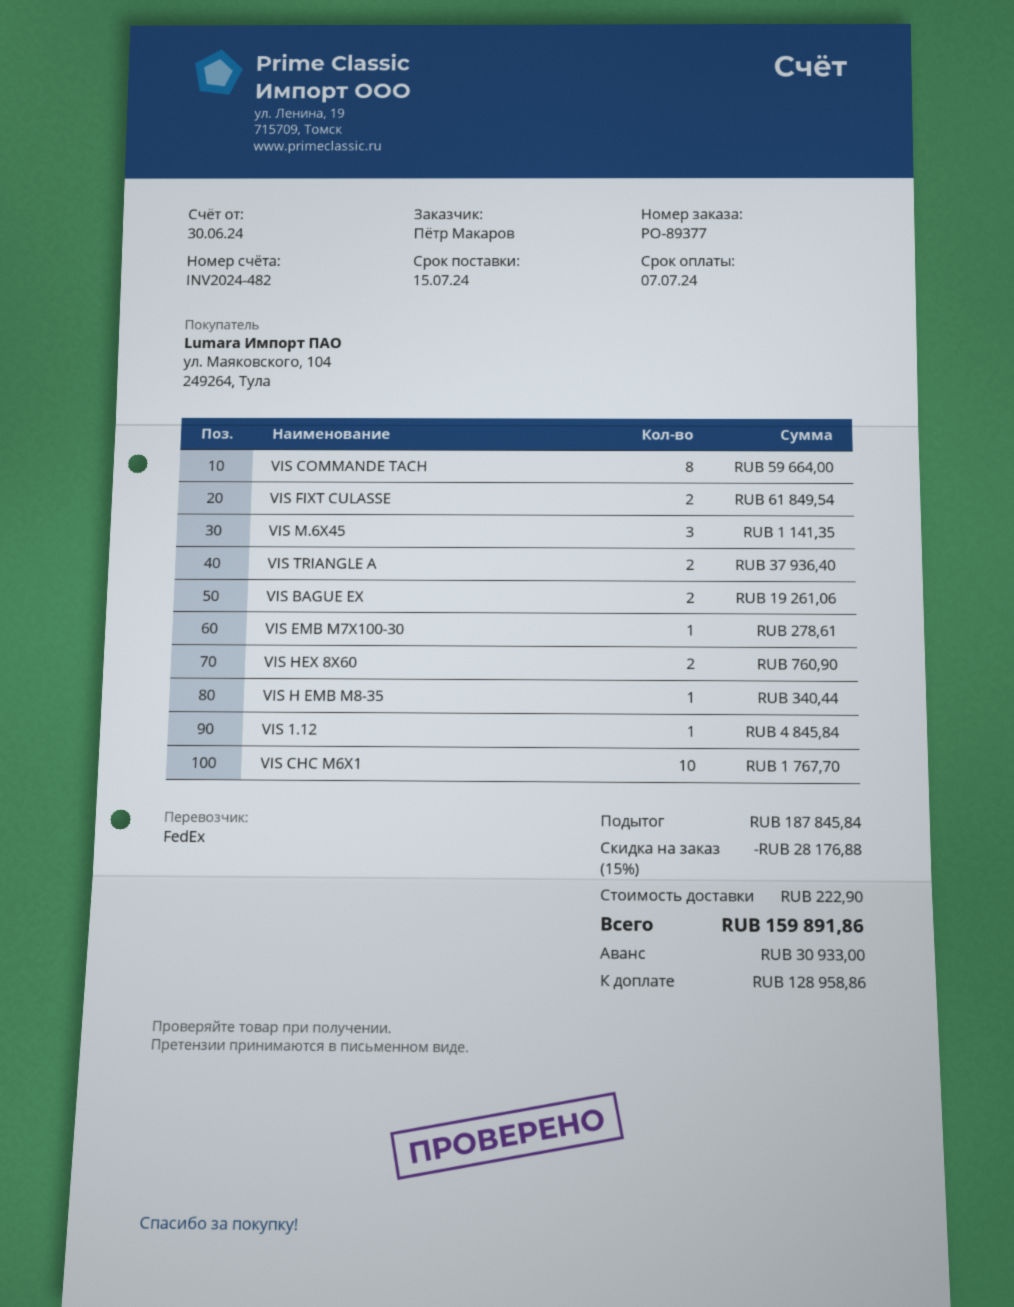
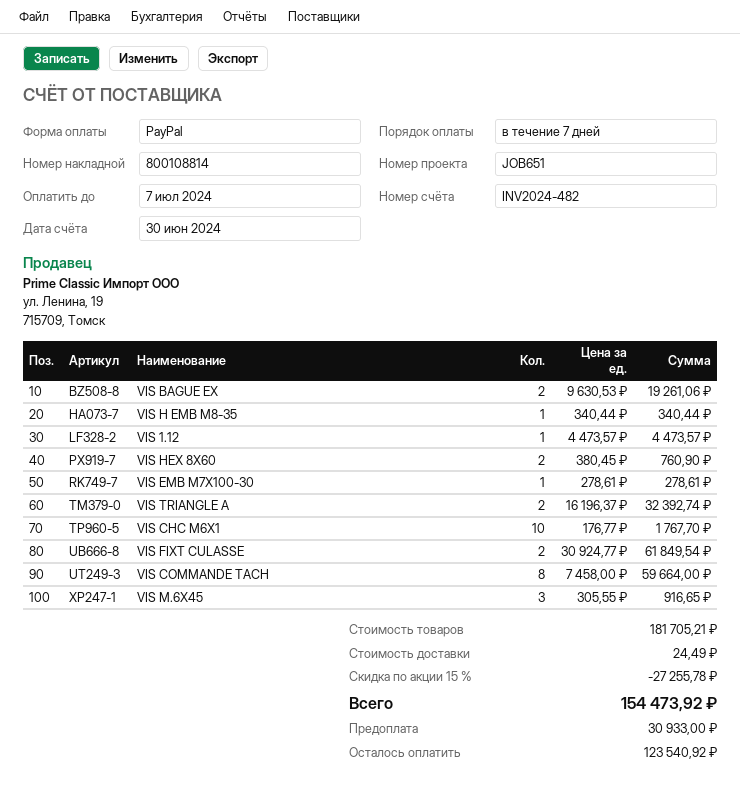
VIS M.6X45: 3 for 1141.35 -> 3 for 916.65
VIS TRIANGLE A: 2 for 37936.40 -> 2 for 32392.74
VIS 1.12: 1 for 4845.84 -> 1 for 4473.57
subtotal: 187845.84 -> 181705.21
discount: 15% = 28176.88 -> 15% = 27255.78
shipping: 222.90 -> 24.49
total: 159891.86 -> 154473.92
balance: 128958.86 -> 123540.92

